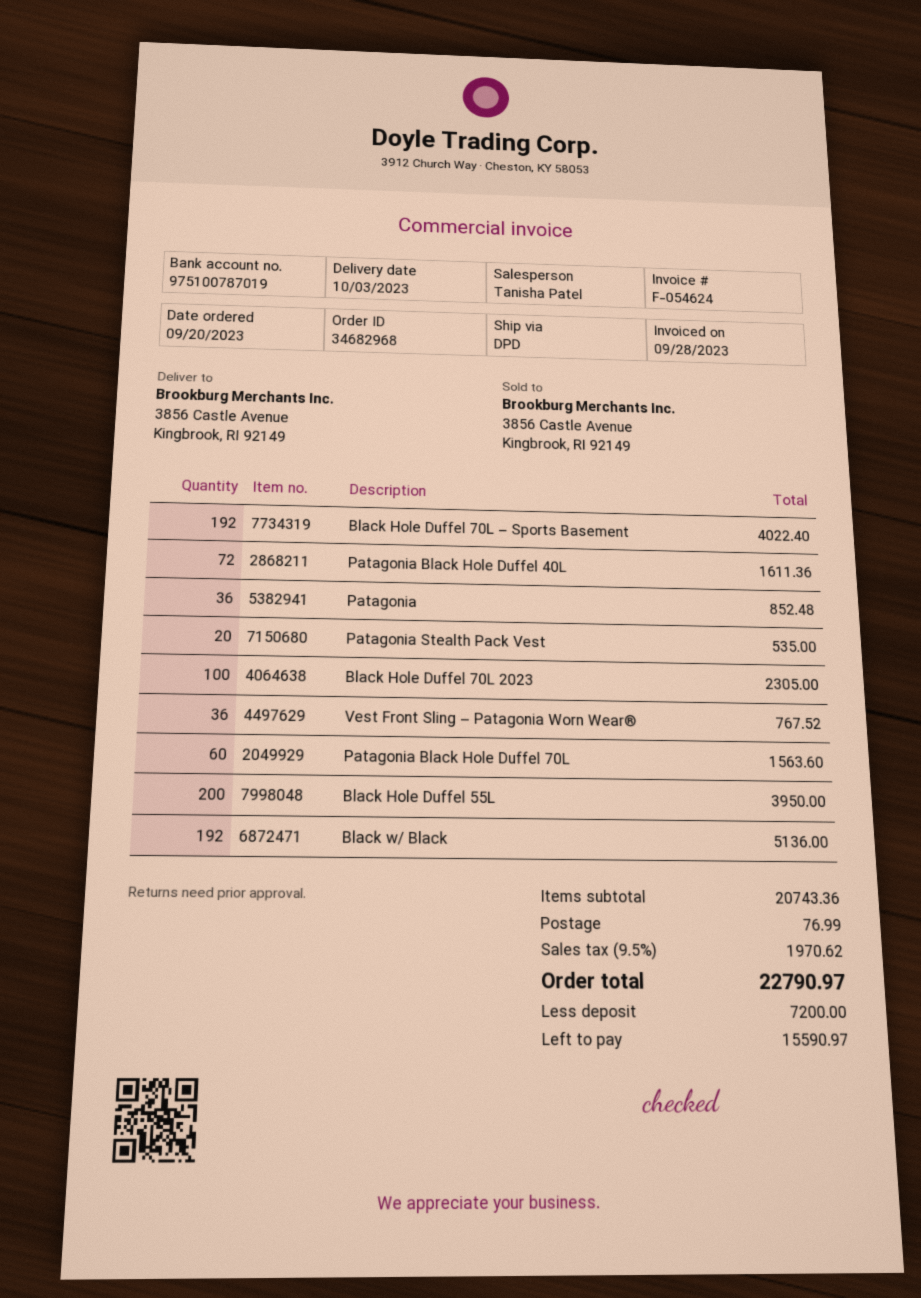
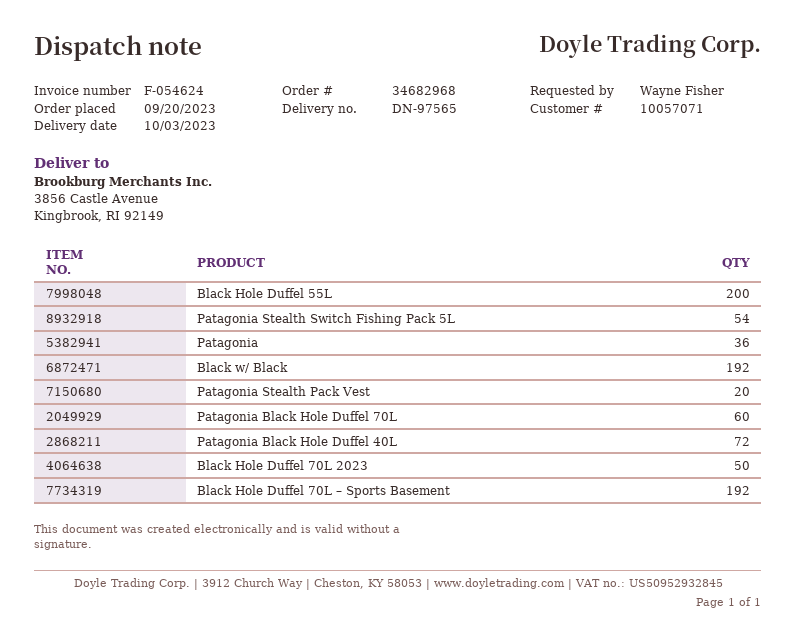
Black Hole Duffel 70L 2023: 100 -> 50
Vest Front Sling – Patagonia Worn Wear®: 36 -> none
Patagonia Stealth Switch Fishing Pack 5L: none -> 54

